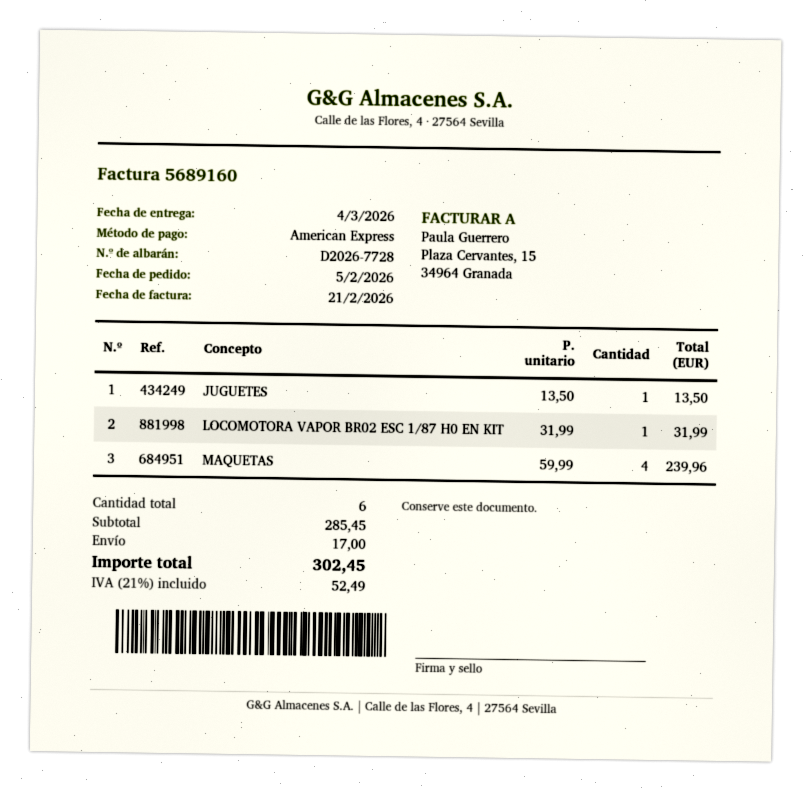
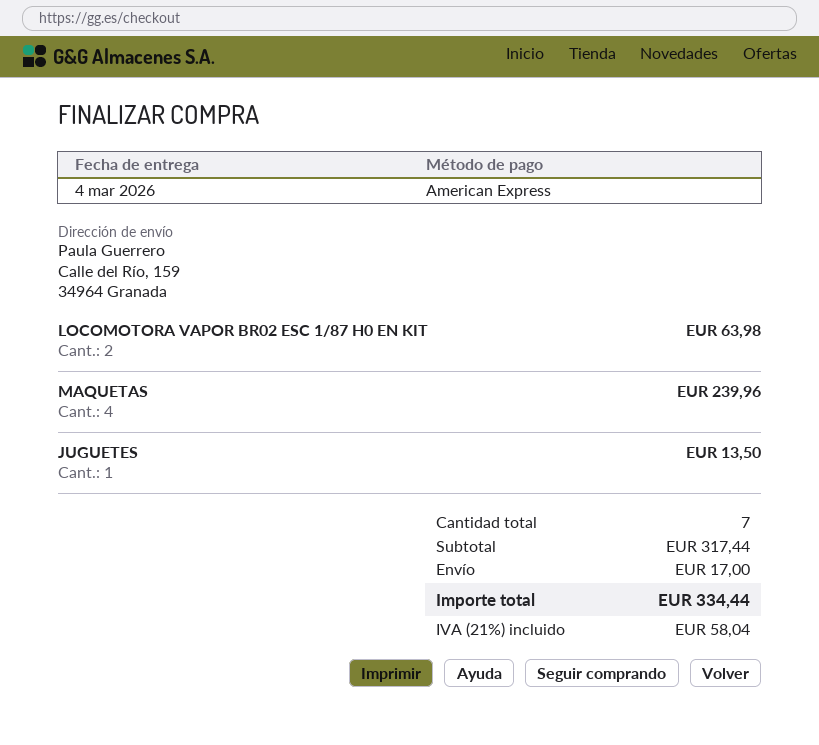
LOCOMOTORA VAPOR BR02 ESC 1/87 H0 EN KIT: 1 for 31.99 -> 2 for 63.98
total quantity: 6 -> 7
subtotal: 285.45 -> 317.44
tax: 21% = 52.49 -> 21% = 58.04
total: 302.45 -> 334.44

